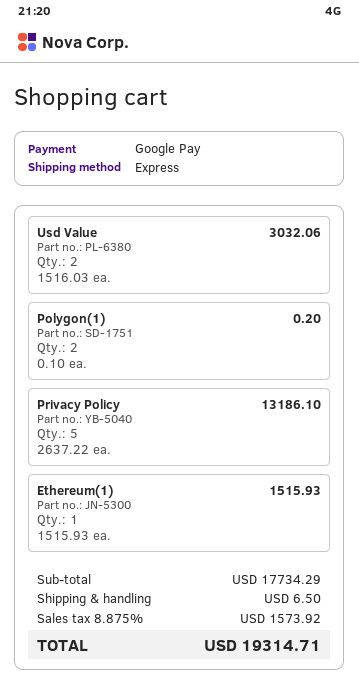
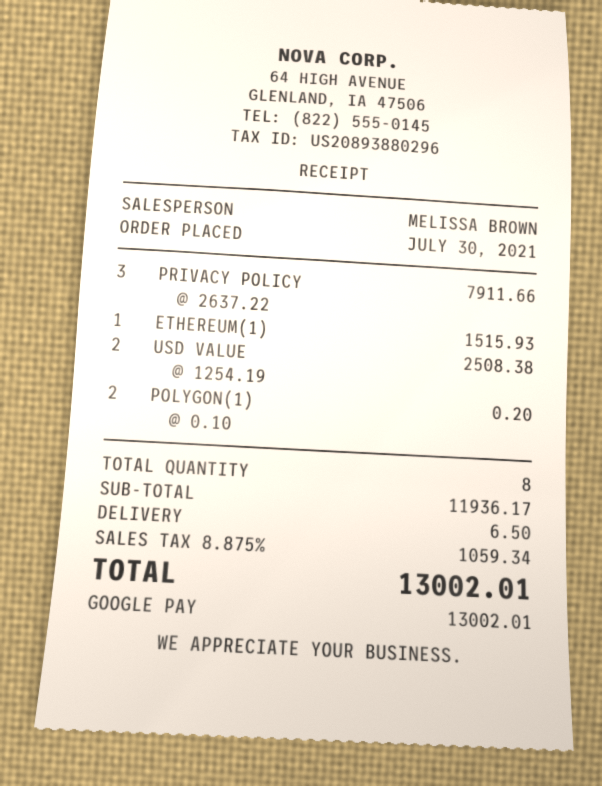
Usd Value: 2 x 1516.03 = 3032.06 -> 2 x 1254.19 = 2508.38
Privacy Policy: 5 x 2637.22 = 13186.10 -> 3 x 2637.22 = 7911.66
subtotal: 17734.29 -> 11936.17
tax: 8.875% = 1573.92 -> 8.875% = 1059.34
total: 19314.71 -> 13002.01

